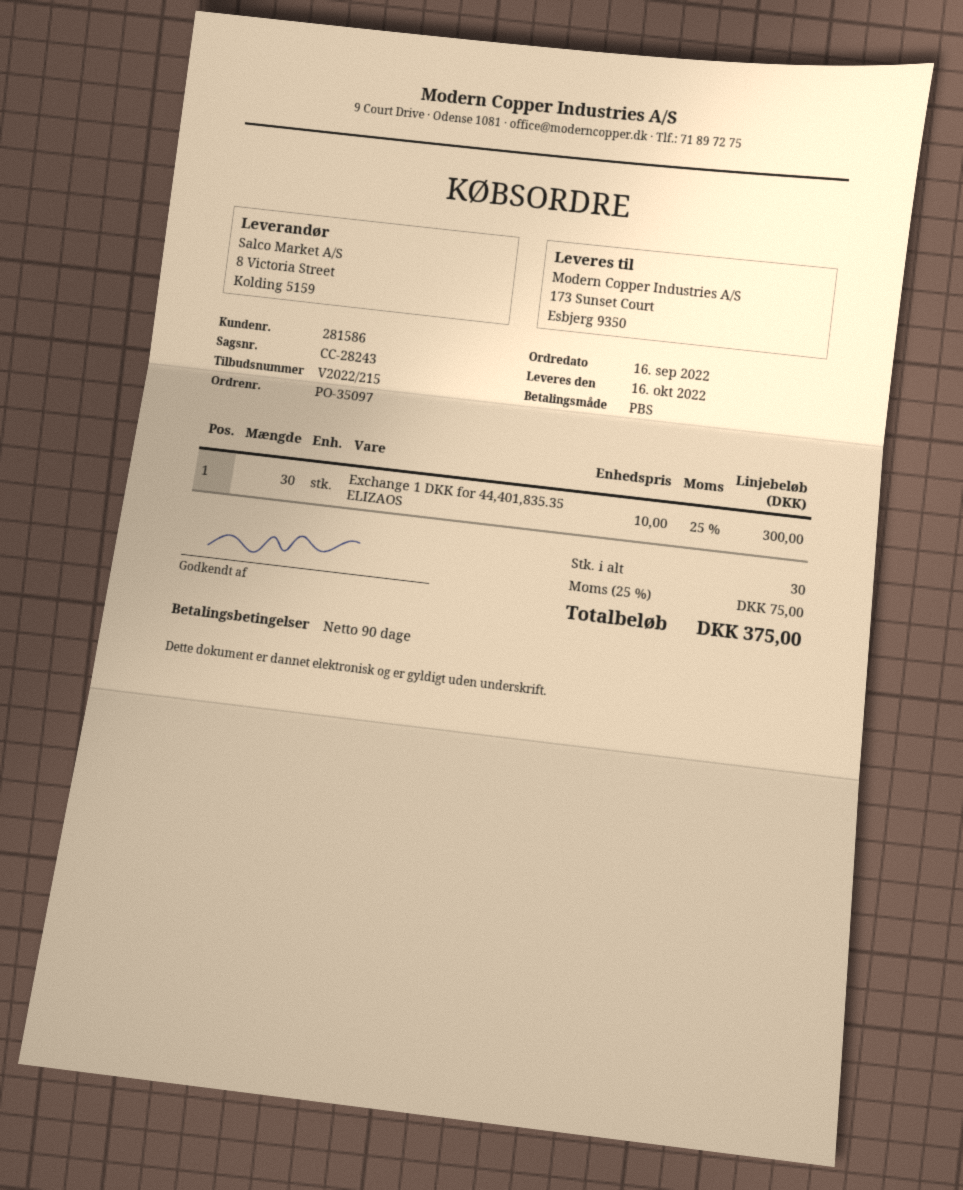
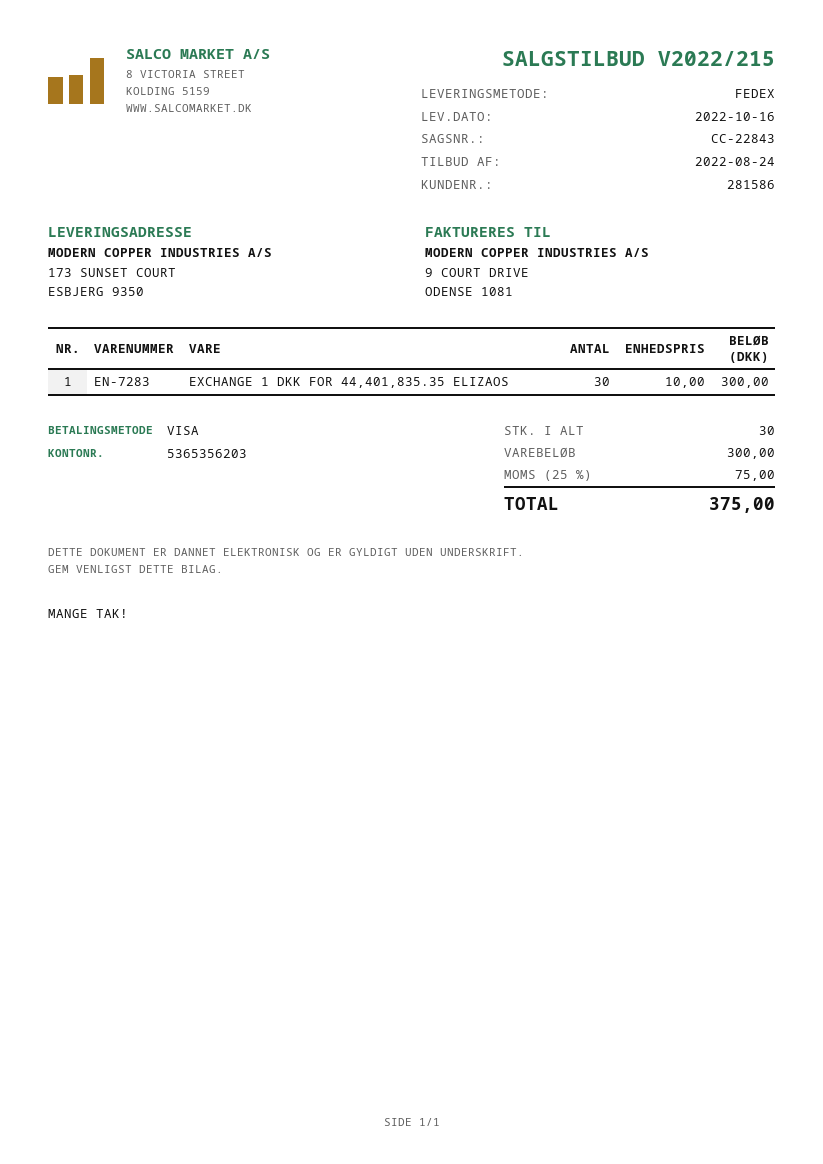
reference: CC-28243 -> CC-22843
payment method: direct debit -> Visa

